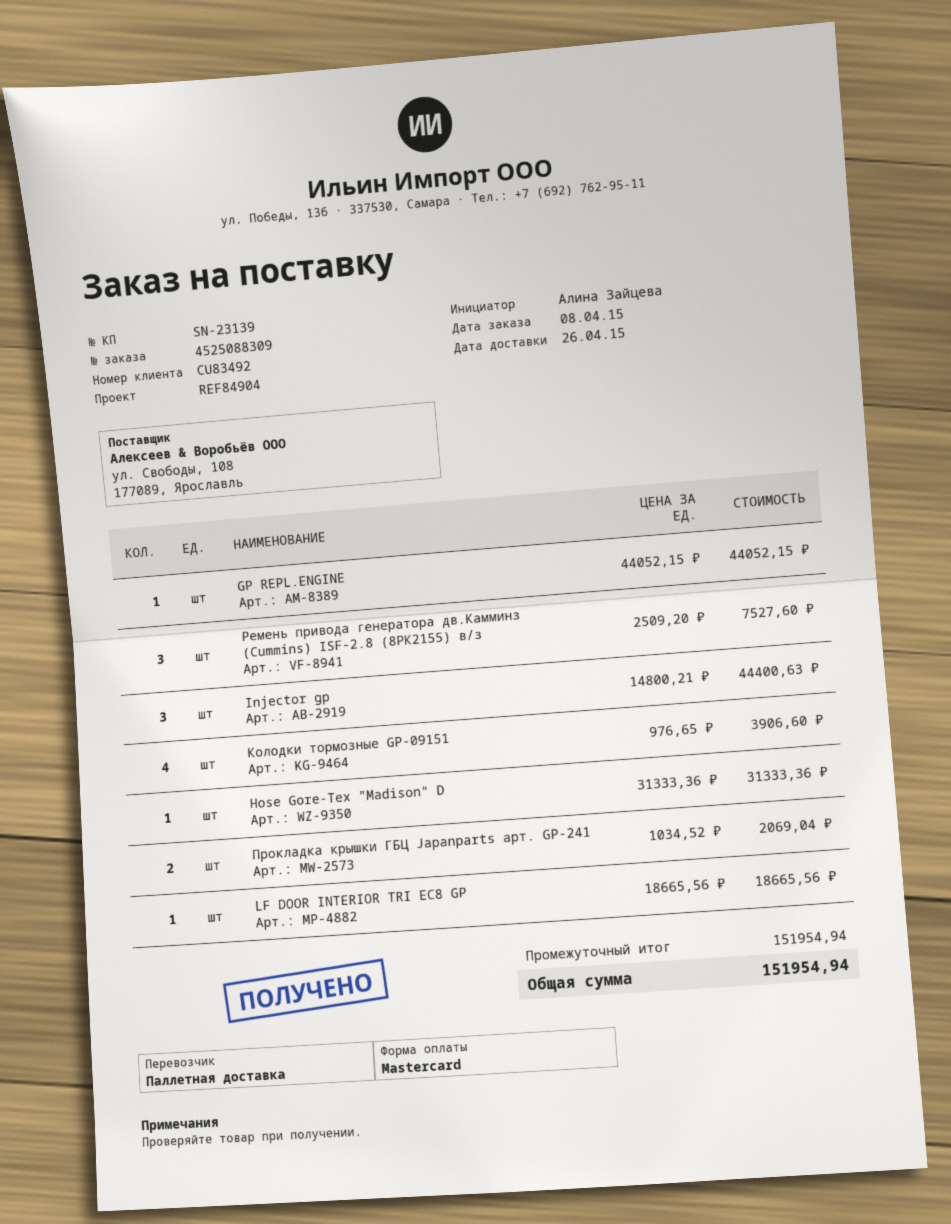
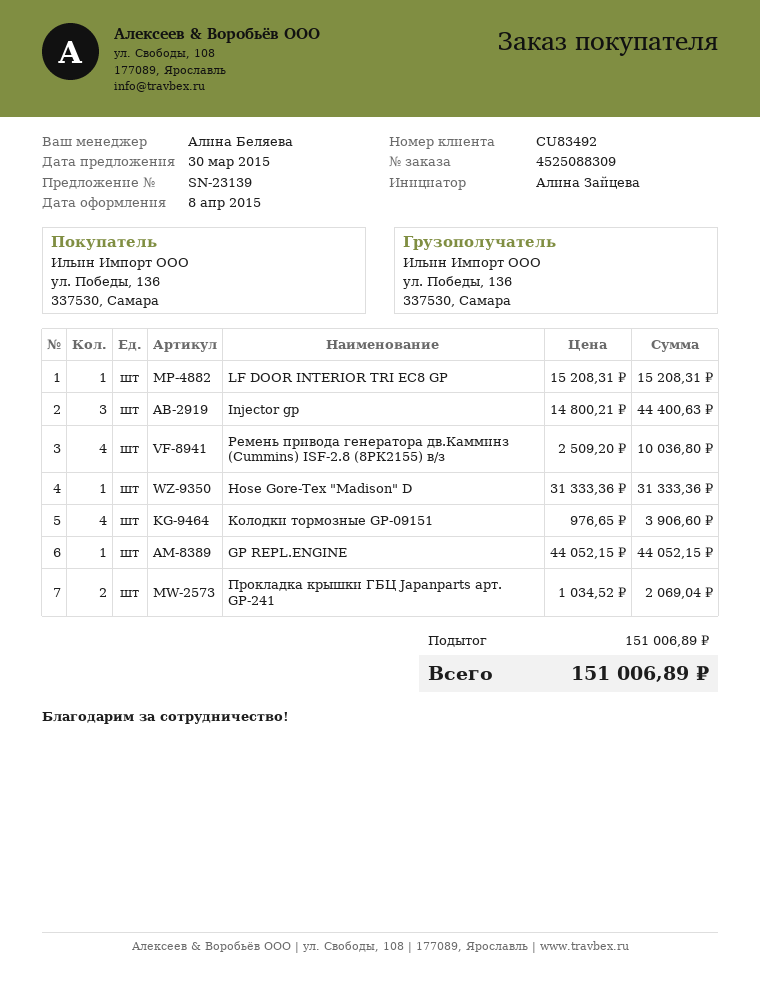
Ремень привода генератора дв.Камминз (Cummins) ISF-2.8 (8РК2155) в/з: 3 x 2509.20 = 7527.60 -> 4 x 2509.20 = 10036.80
LF DOOR INTERIOR TRI EC8 GP: 1 x 18665.56 = 18665.56 -> 1 x 15208.31 = 15208.31
subtotal: 151954.94 -> 151006.89
total: 151954.94 -> 151006.89

